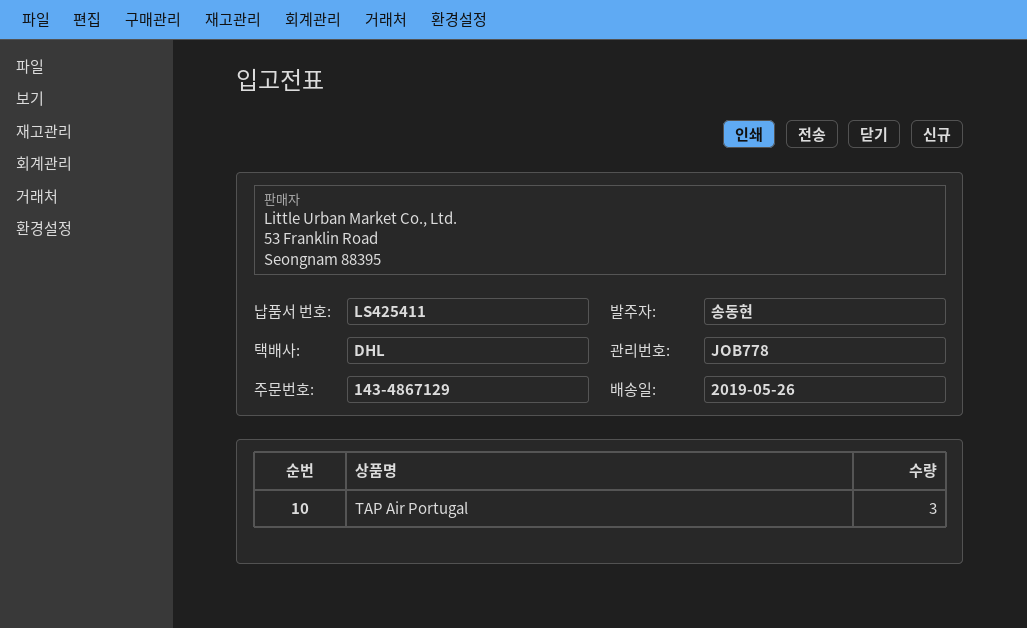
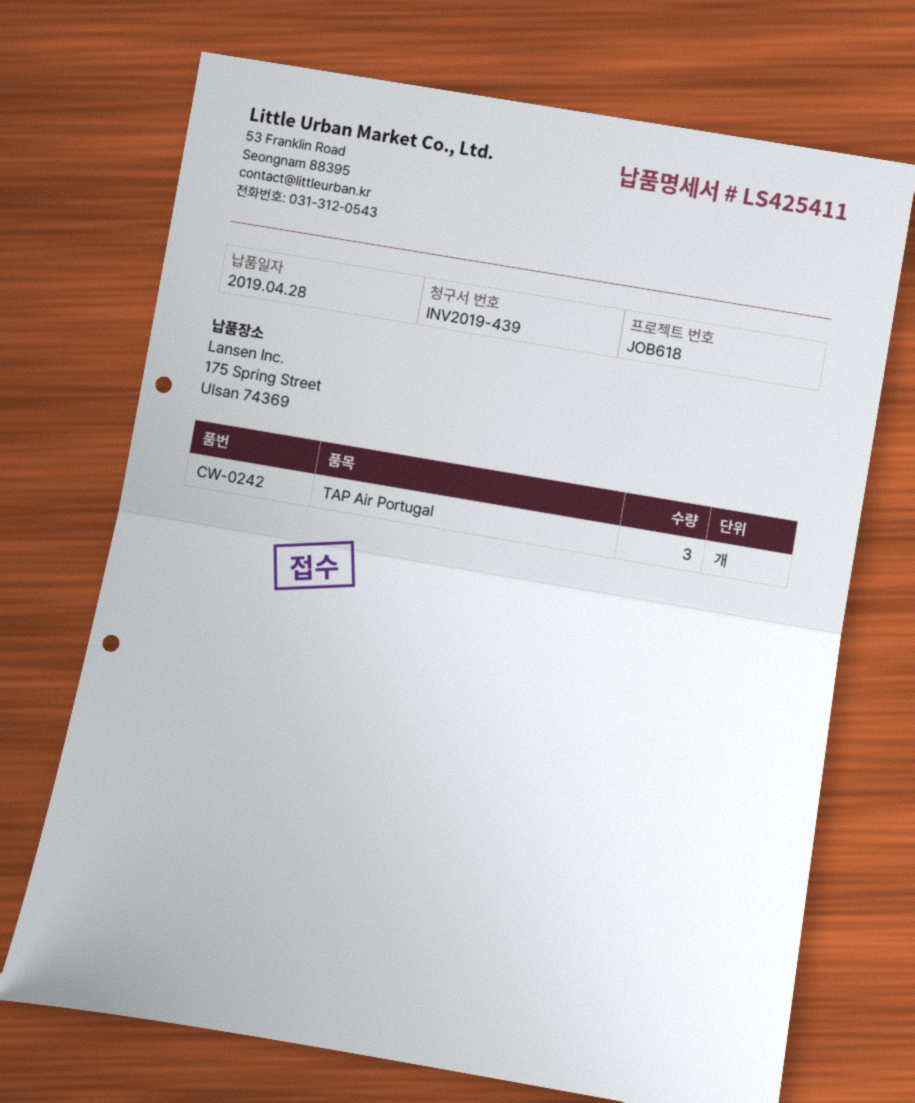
delivery date: 2019-05-26 -> 2019-04-28
reference: JOB778 -> JOB618

